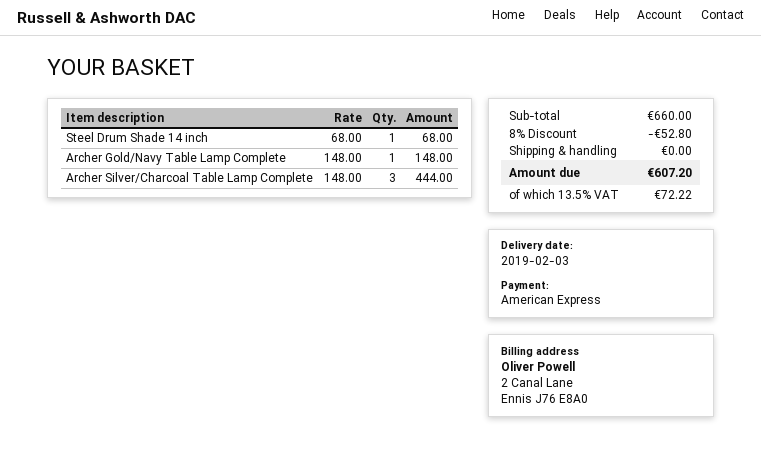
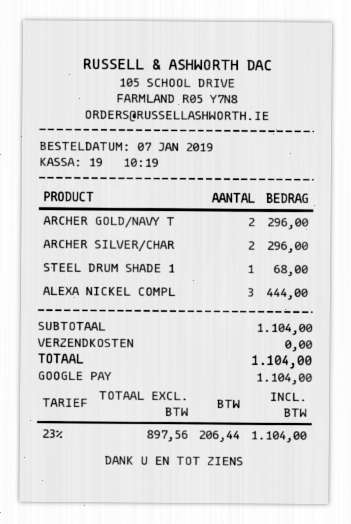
payment method: American Express -> Google Pay
Archer Gold/Navy Table Lamp Complete: 1 for 148.00 -> 2 for 296.00
Archer Silver/Charcoal Table Lamp Complete: 3 for 444.00 -> 2 for 296.00
ALEXA NICKEL COMPL: none -> 3 for 444.00
subtotal: 660.00 -> 1104.00
discount: 8% = 52.80 -> none
tax: 13.5% = 72.22 -> 23% = 206.44
total: 607.20 -> 1104.00

